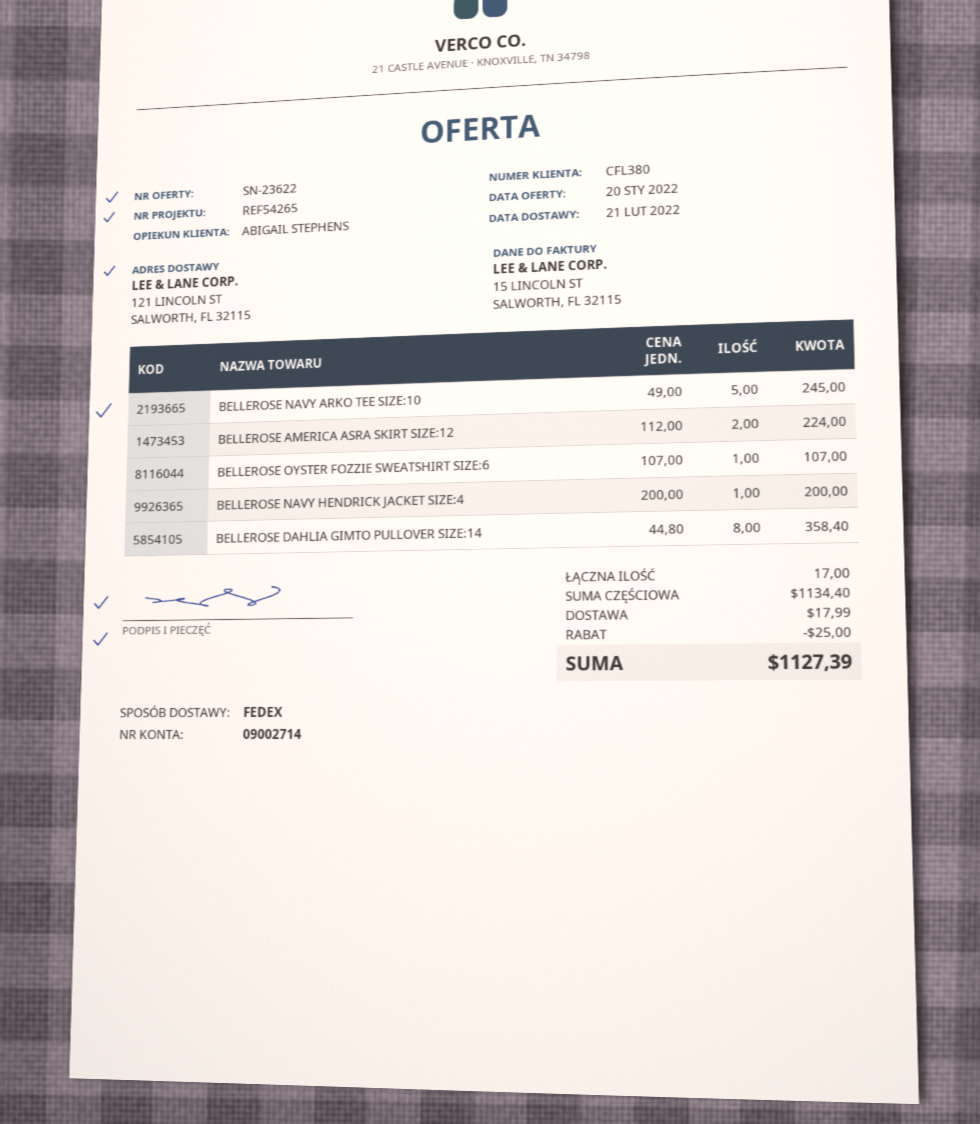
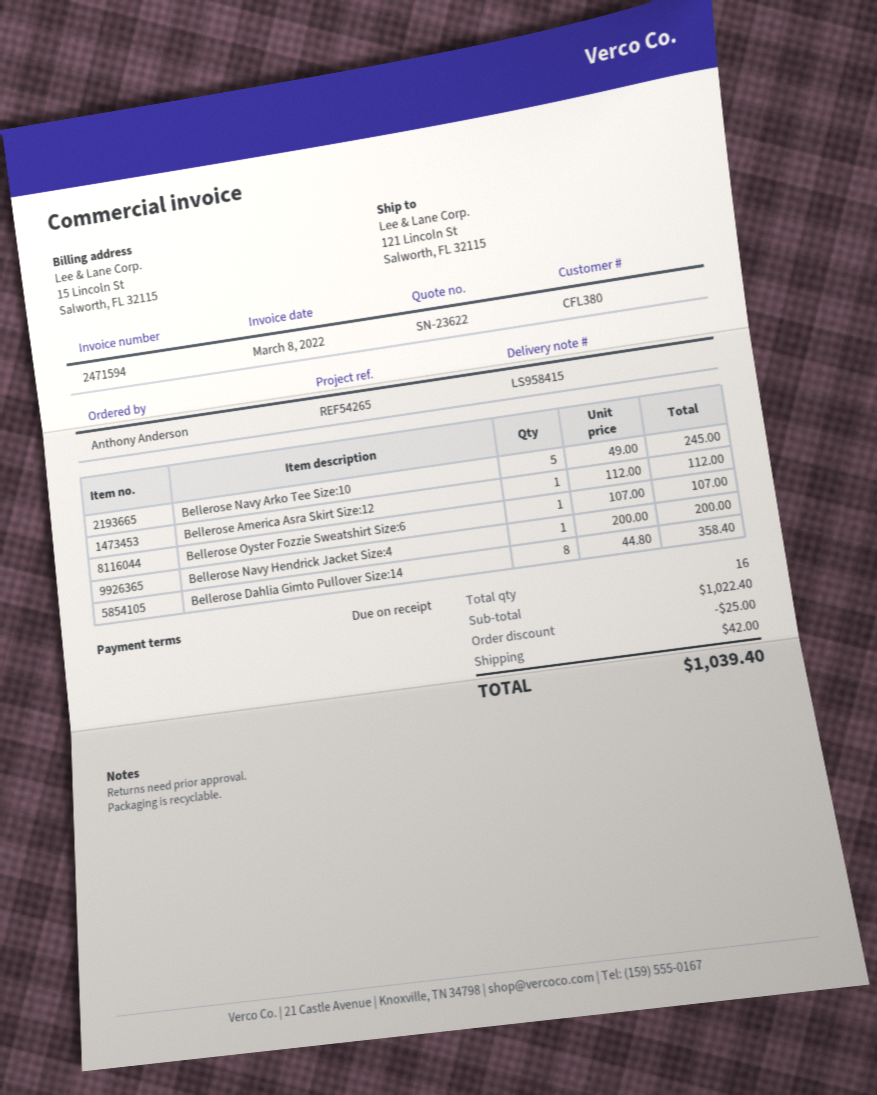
BELLEROSE AMERICA ASRA SKIRT SIZE:12: 2 x 112.00 = 224.00 -> 1 x 112.00 = 112.00
total quantity: 17 -> 16
subtotal: 1134.40 -> 1022.40
shipping: 17.99 -> 42.00
total: 1127.39 -> 1039.40

